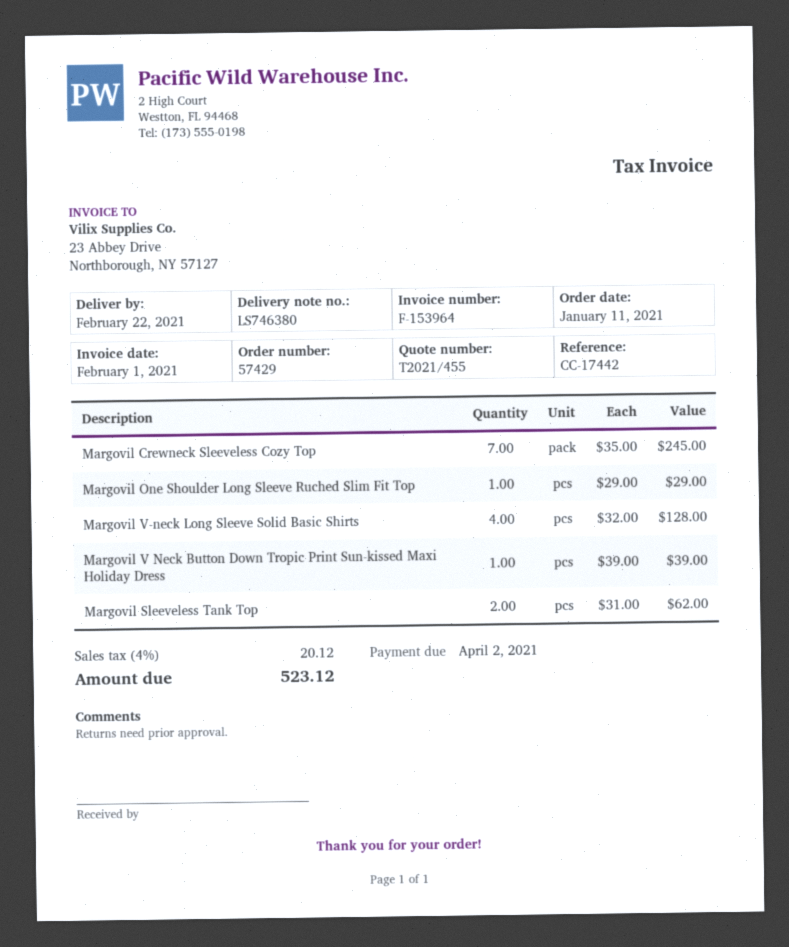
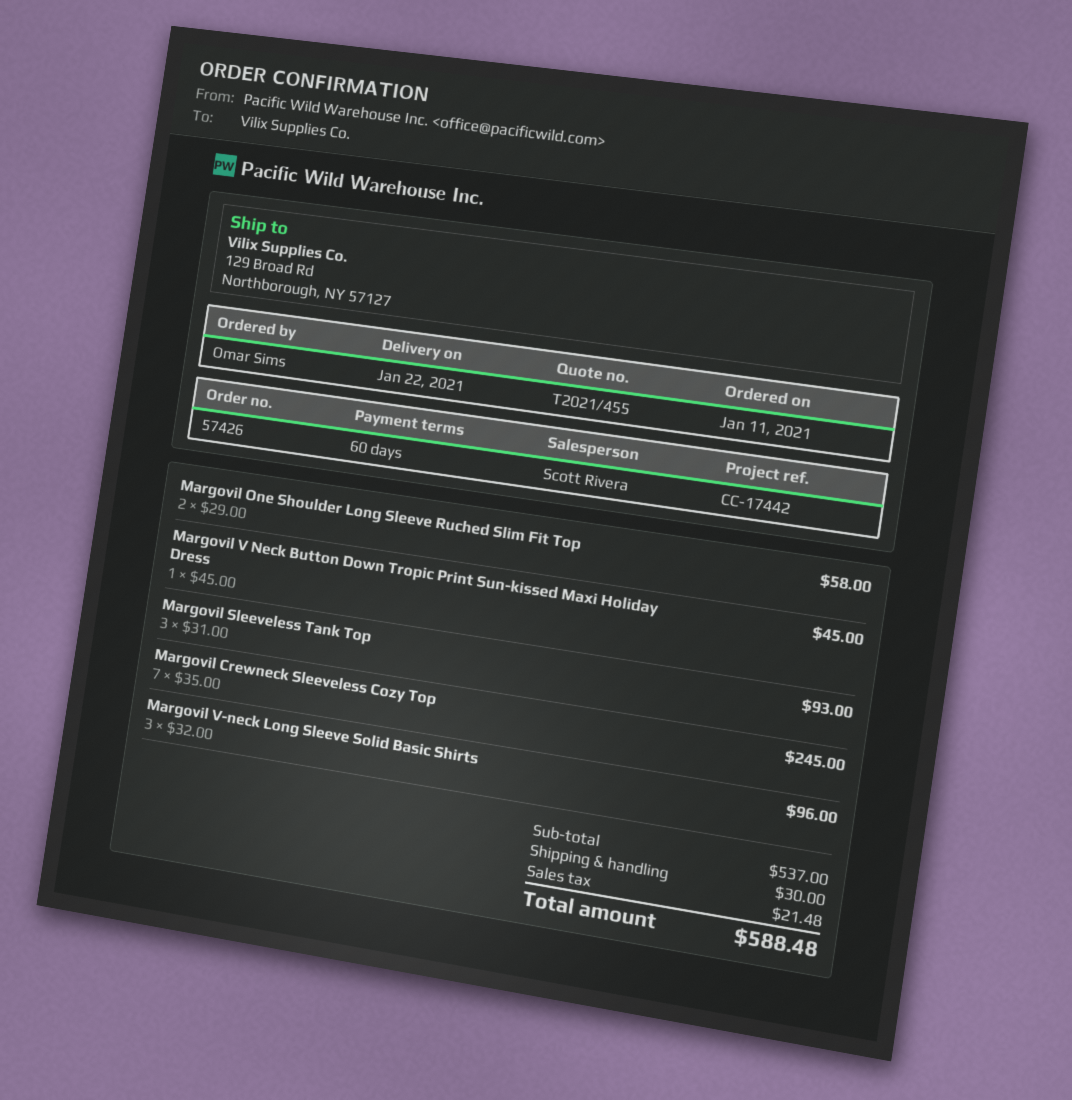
order number: 57429 -> 57426
delivery date: 2021-02-22 -> 2021-01-22
Margovil One Shoulder Long Sleeve Ruched Slim Fit Top: 1 x 29.00 = 29.00 -> 2 x 29.00 = 58.00
Margovil V-neck Long Sleeve Solid Basic Shirts: 4 x 32.00 = 128.00 -> 3 x 32.00 = 96.00
Margovil V Neck Button Down Tropic Print Sun-kissed Maxi Holiday Dress: 1 x 39.00 = 39.00 -> 1 x 45.00 = 45.00
Margovil Sleeveless Tank Top: 2 x 31.00 = 62.00 -> 3 x 31.00 = 93.00
shipping: none -> 30.00
tax: 20.12 -> 21.48
total: 523.12 -> 588.48

